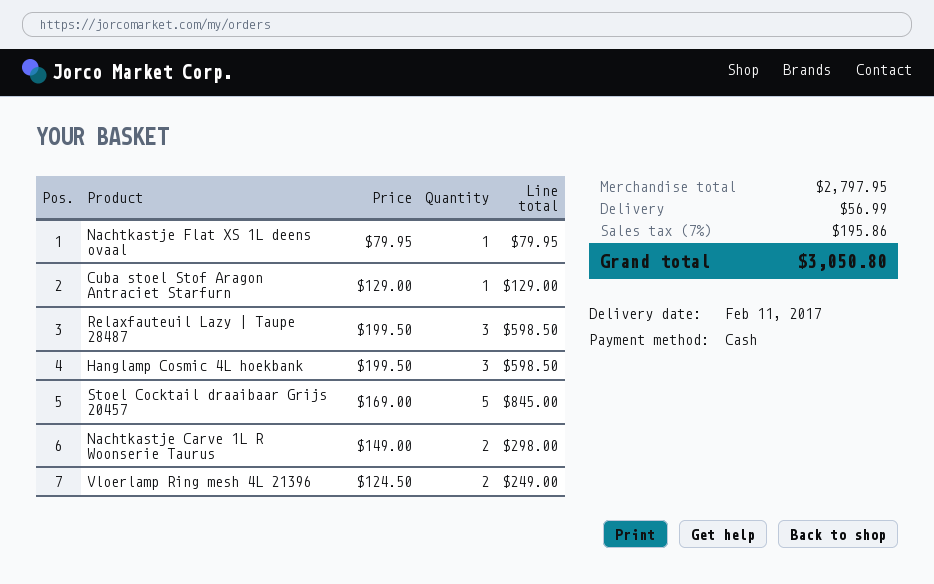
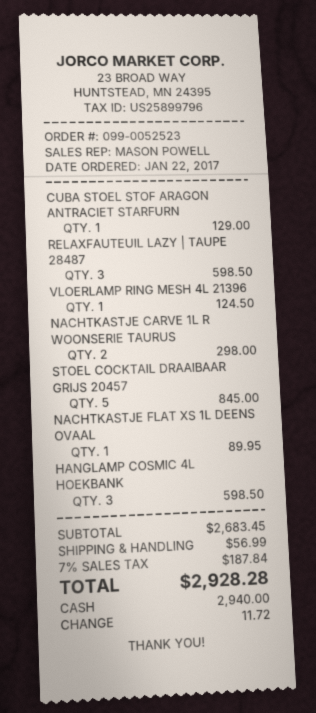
Nachtkastje Flat XS 1L deens ovaal: 1 for 79.95 -> 1 for 89.95
Vloerlamp Ring mesh 4L 21396: 2 for 249.00 -> 1 for 124.50
subtotal: 2797.95 -> 2683.45
tax: 7% = 195.86 -> 7% = 187.84
total: 3050.80 -> 2928.28

